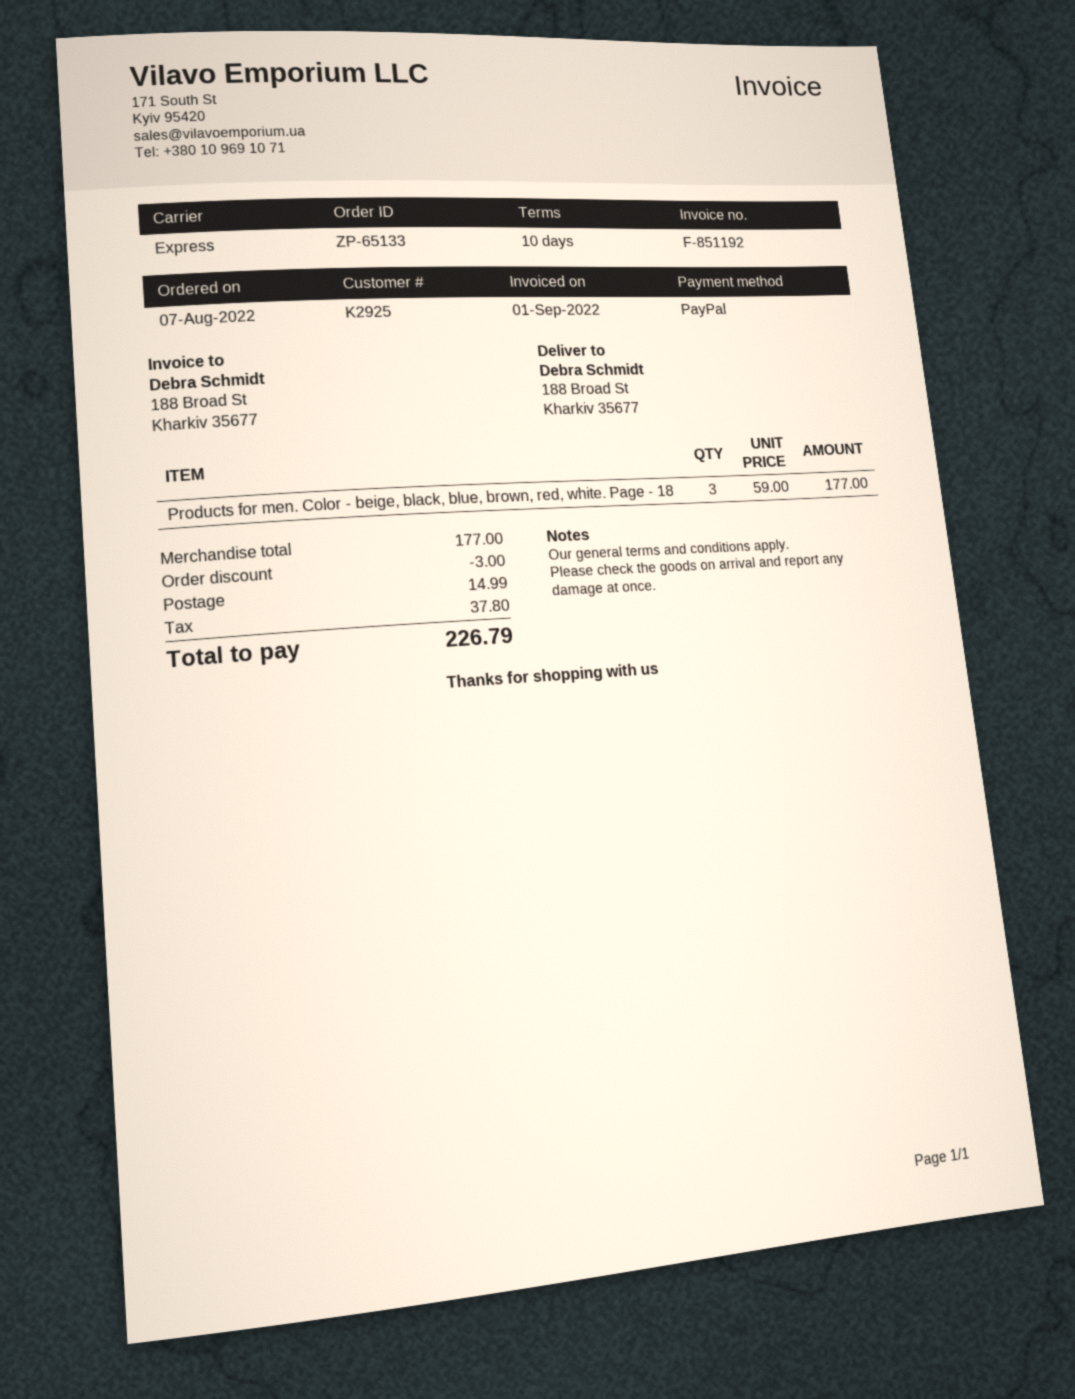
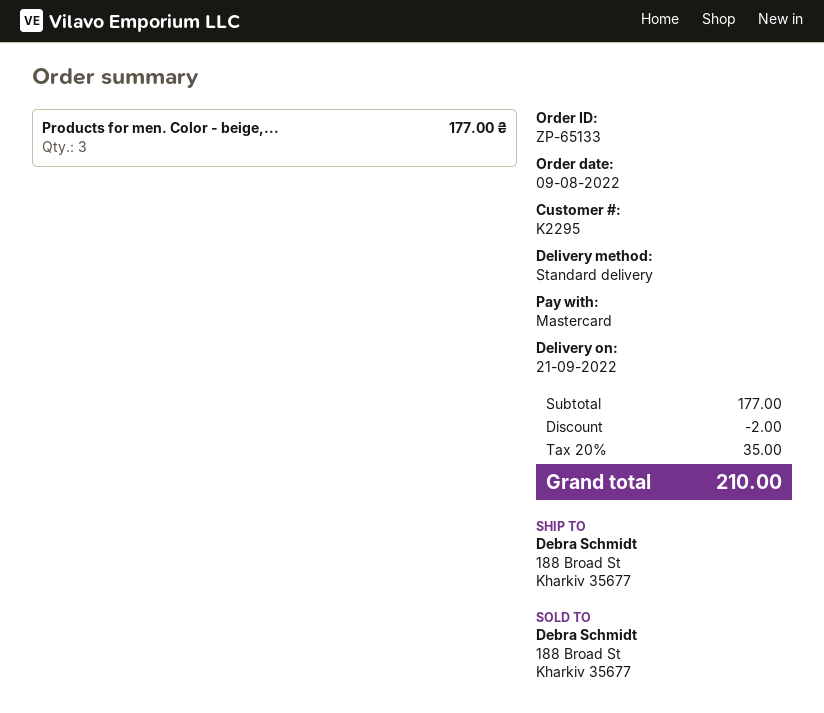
order date: 2022-08-07 -> 2022-08-09
customer number: K2925 -> K2295
payment method: PayPal -> Mastercard
shipping method: express -> standard
discount: 3.00 -> 2.00
shipping: 14.99 -> none
tax: 37.80 -> 35.00
total: 226.79 -> 210.00

